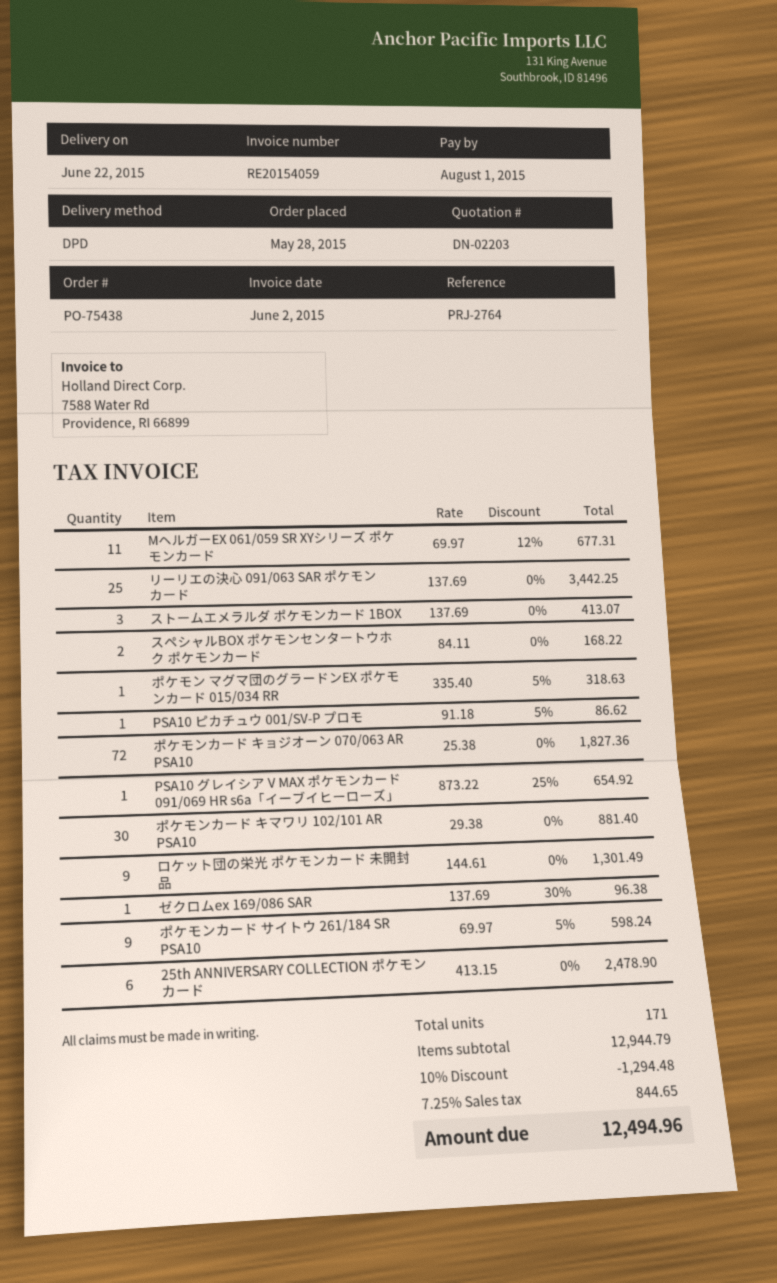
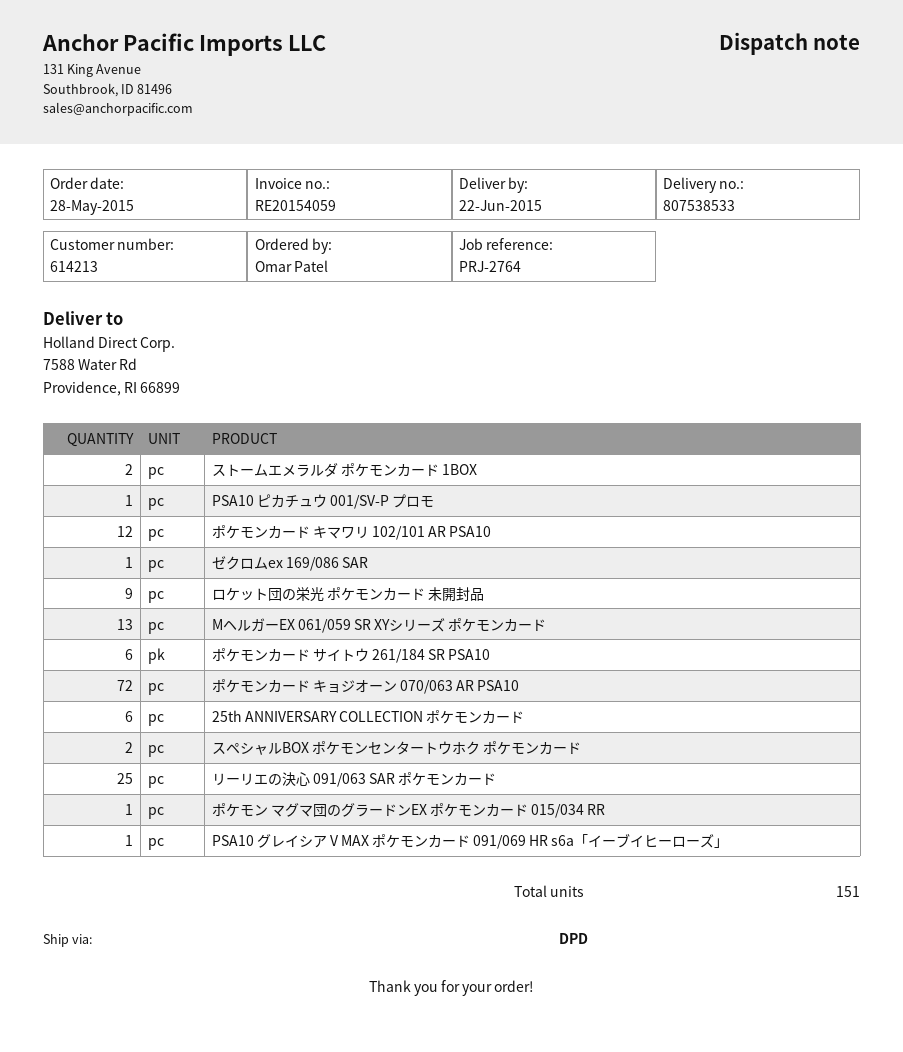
MヘルガーEX 061/059 SR XYシリーズ ポケモンカード: 11 -> 13
ストームエメラルダ ポケモンカード 1BOX: 3 -> 2
ポケモンカード キマワリ 102/101 AR PSA10: 30 -> 12
ポケモンカード サイトウ 261/184 SR PSA10: 9 -> 6
total quantity: 171 -> 151

